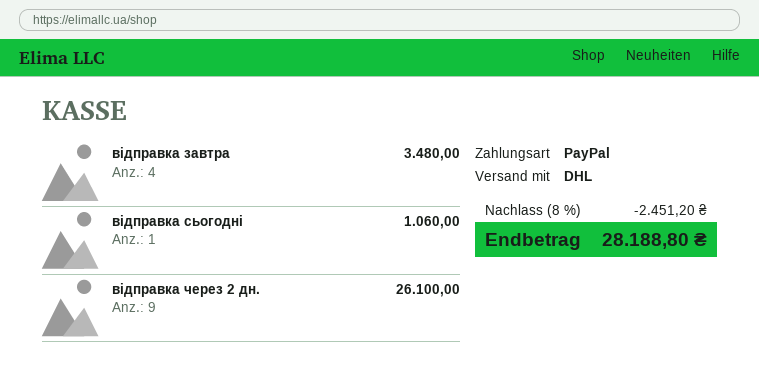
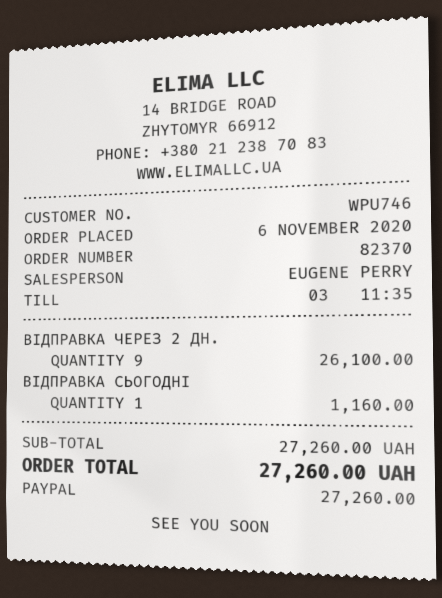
відправка завтра: 4 for 3480.00 -> none
відправка сьогодні: 1 for 1060.00 -> 1 for 1160.00
discount: 8% = 2451.20 -> none
total: 28188.80 -> 27260.00

